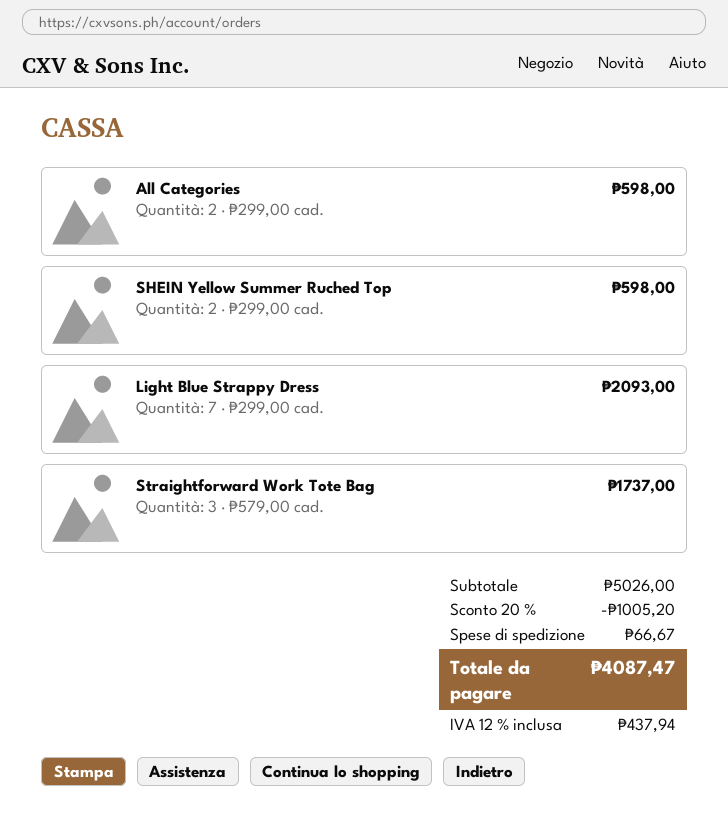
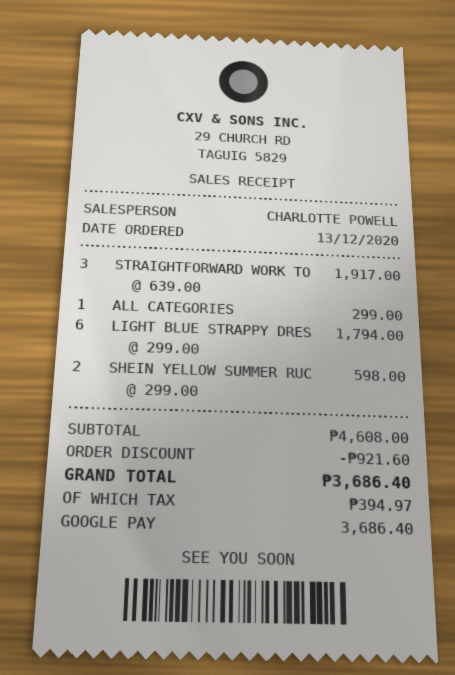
All Categories: 2 x 299.00 = 598.00 -> 1 x 299.00 = 299.00
Light Blue Strappy Dress: 7 x 299.00 = 2093.00 -> 6 x 299.00 = 1794.00
Straightforward Work Tote Bag: 3 x 579.00 = 1737.00 -> 3 x 639.00 = 1917.00
subtotal: 5026.00 -> 4608.00
discount: 1005.20 -> 921.60
shipping: 66.67 -> none
tax: 437.94 -> 394.97
total: 4087.47 -> 3686.40

